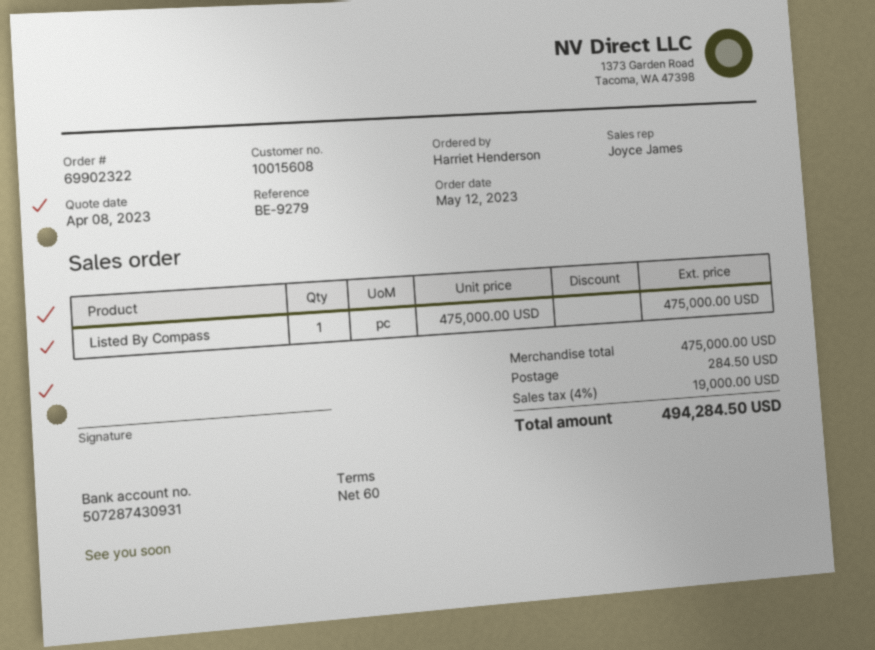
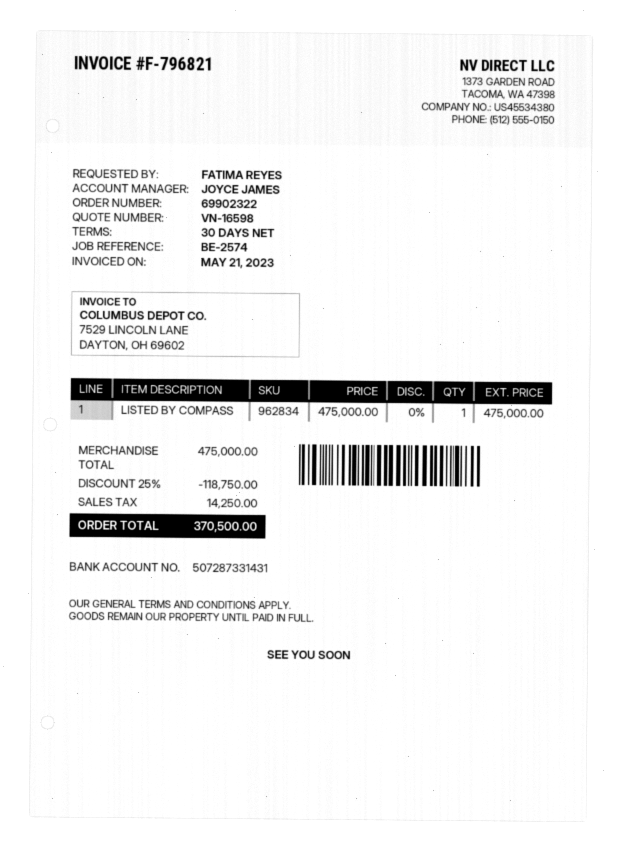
payment terms: 60 days -> 30 days
reference: BE-9279 -> BE-2574
ordered by: Harriet Henderson -> FATIMA REYES
bank account: 507287430931 -> 507287331431
discount: none -> 25% = 118750.00
shipping: 284.50 -> none
tax: 19000.00 -> 14250.00
total: 494284.50 -> 370500.00

